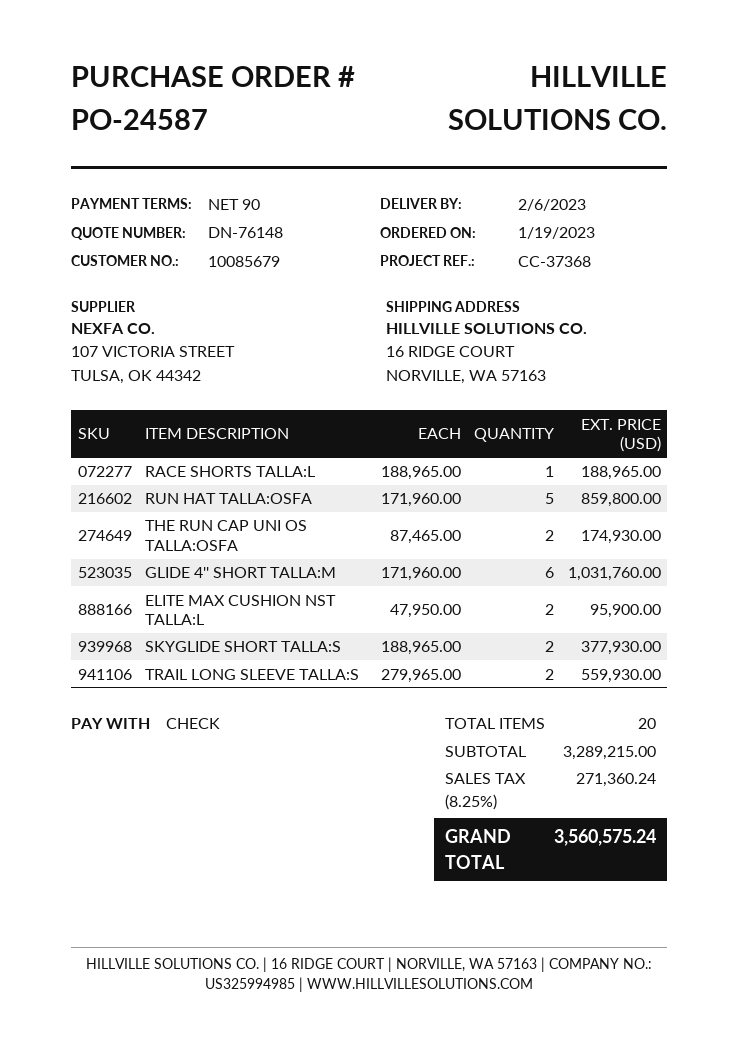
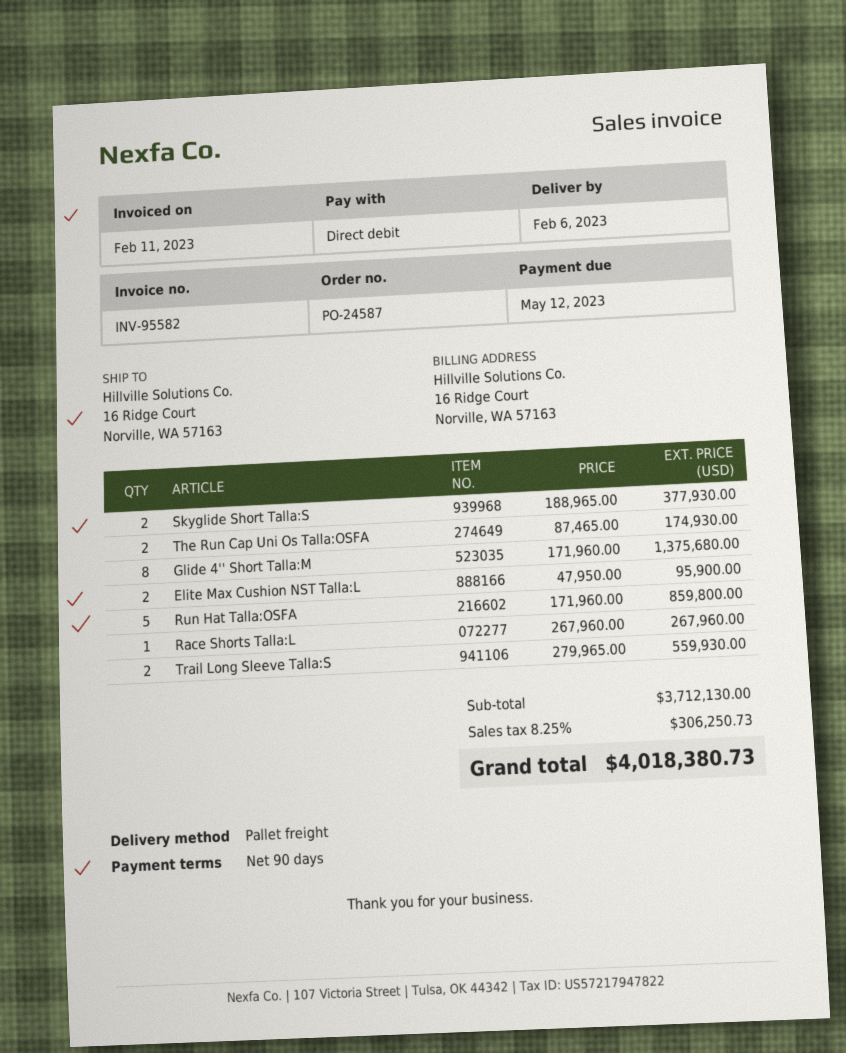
payment method: cheque -> direct debit
RACE SHORTS TALLA:L: 1 x 188965.00 = 188965.00 -> 1 x 267960.00 = 267960.00
GLIDE 4'' SHORT TALLA:M: 6 x 171960.00 = 1031760.00 -> 8 x 171960.00 = 1375680.00
subtotal: 3289215.00 -> 3712130.00
tax: 8.25% = 271360.24 -> 8.25% = 306250.73
total: 3560575.24 -> 4018380.73

